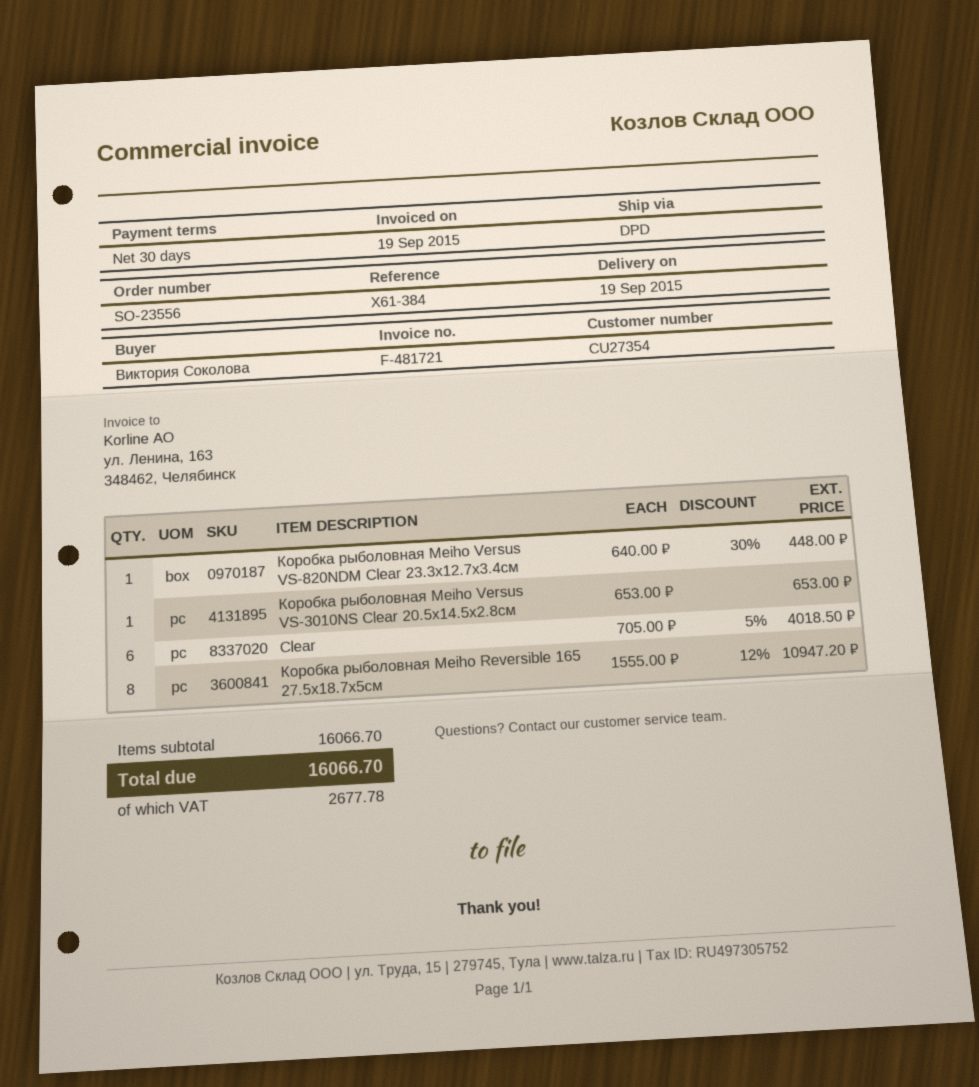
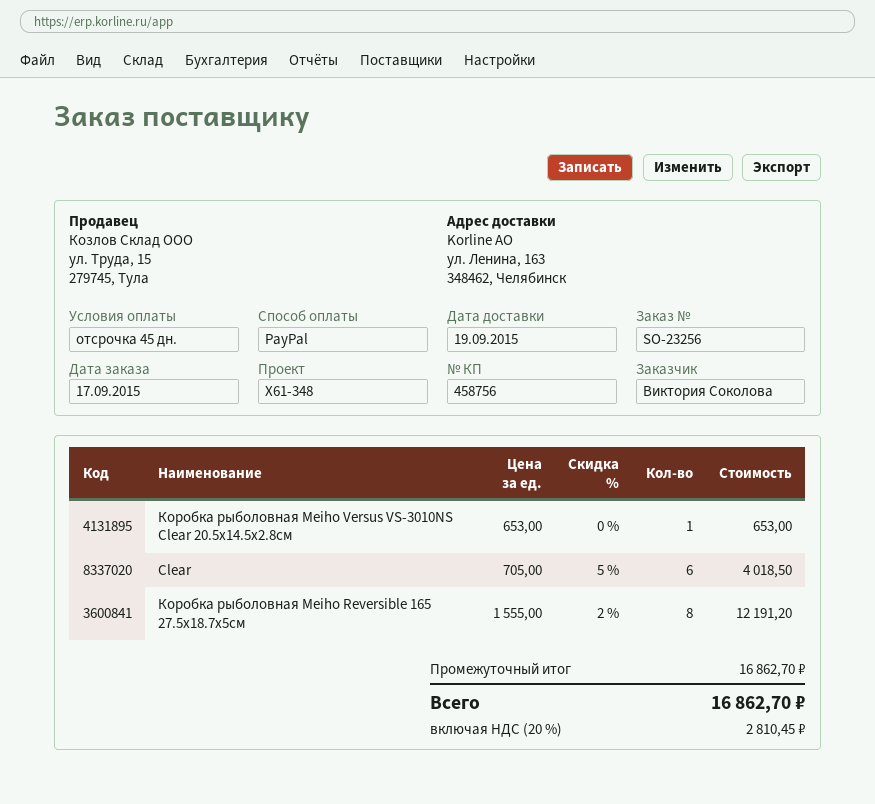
order number: SO-23556 -> SO-23256
payment terms: 30 days -> 45 days
reference: X61-384 -> X61-348
Коробка рыболовная Meiho Versus VS-820NDM Clear 23.3x12.7x3.4см: 1 x 640.00 - 30% = 448.00 -> none
Коробка рыболовная Meiho Reversible 165 27.5x18.7x5см: 8 x 1555.00 - 12% = 10947.20 -> 8 x 1555.00 - 2% = 12191.20
subtotal: 16066.70 -> 16862.70
tax: 2677.78 -> 2810.45
total: 16066.70 -> 16862.70

